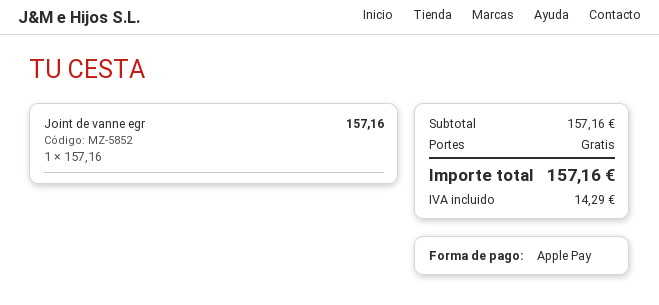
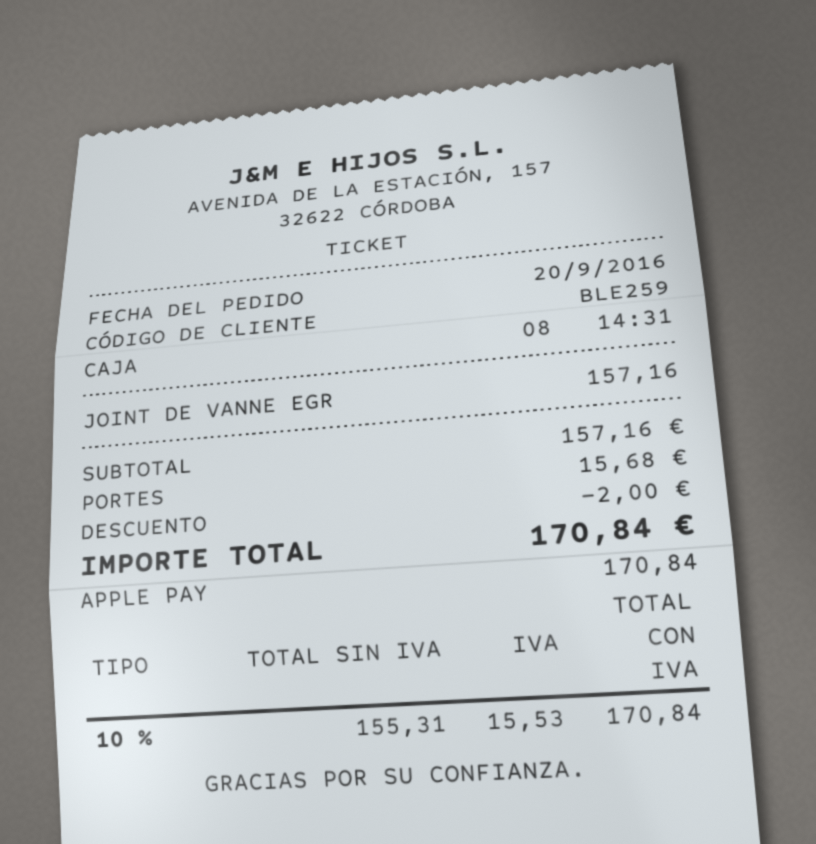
discount: none -> 2.00
shipping: 0.00 -> 15.68
tax: 14.29 -> 15.53
total: 157.16 -> 170.84

